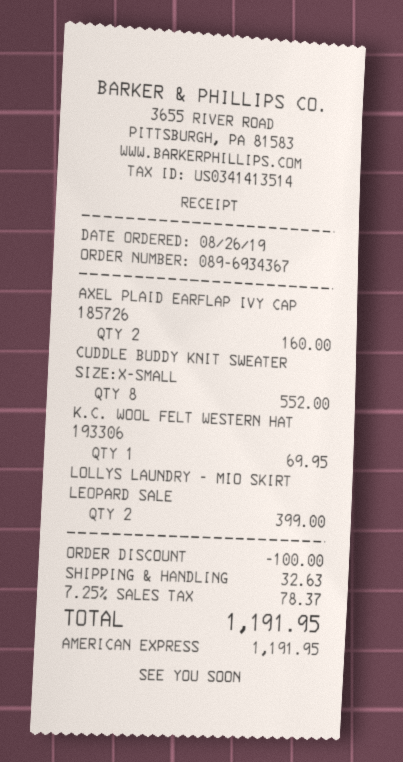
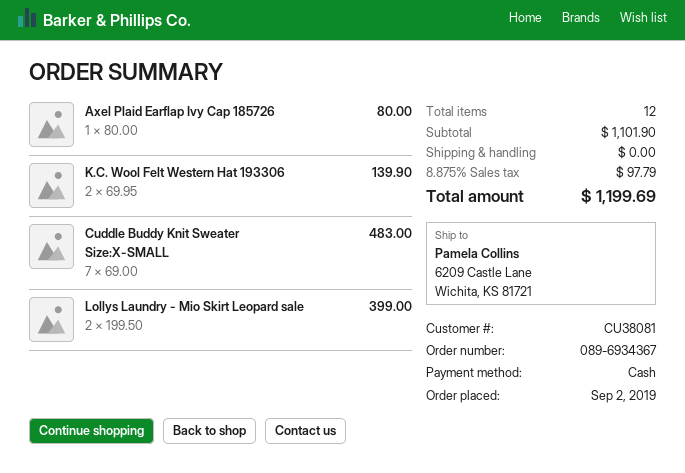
order date: 2019-08-26 -> 2019-09-02
payment method: American Express -> cash
AXEL PLAID EARFLAP IVY CAP 185726: 2 for 160.00 -> 1 for 80.00
CUDDLE BUDDY KNIT SWEATER SIZE:X-SMALL: 8 for 552.00 -> 7 for 483.00
K.C. WOOL FELT WESTERN HAT 193306: 1 for 69.95 -> 2 for 139.90
discount: 100.00 -> none
shipping: 32.63 -> 0.00
tax: 7.25% = 78.37 -> 8.875% = 97.79
total: 1191.95 -> 1199.69

